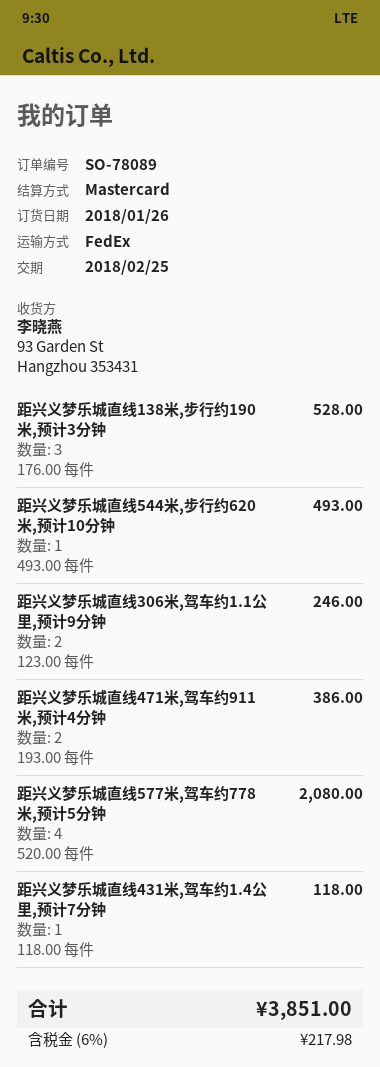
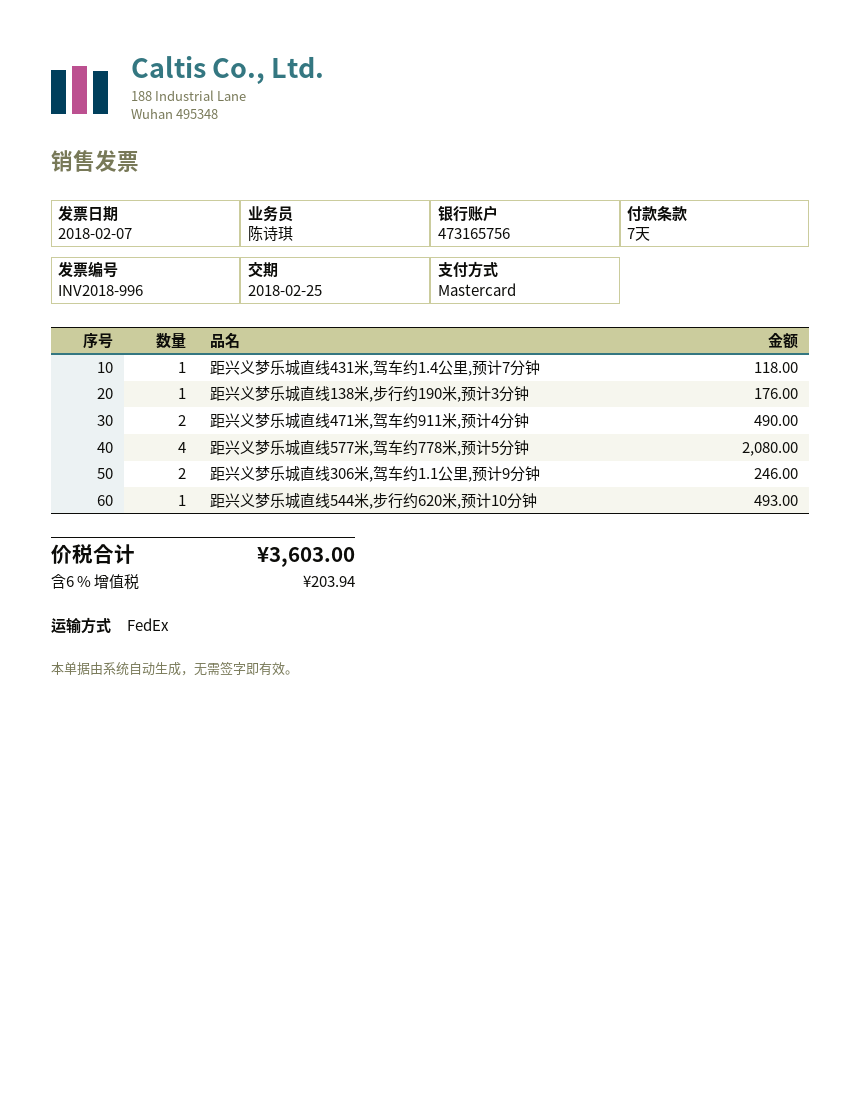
距兴义梦乐城直线138米,步行约190米,预计3分钟: 3 for 528.00 -> 1 for 176.00
距兴义梦乐城直线471米,驾车约911米,预计4分钟: 2 for 386.00 -> 2 for 490.00
tax: 6% = 217.98 -> 6% = 203.94
total: 3851.00 -> 3603.00

